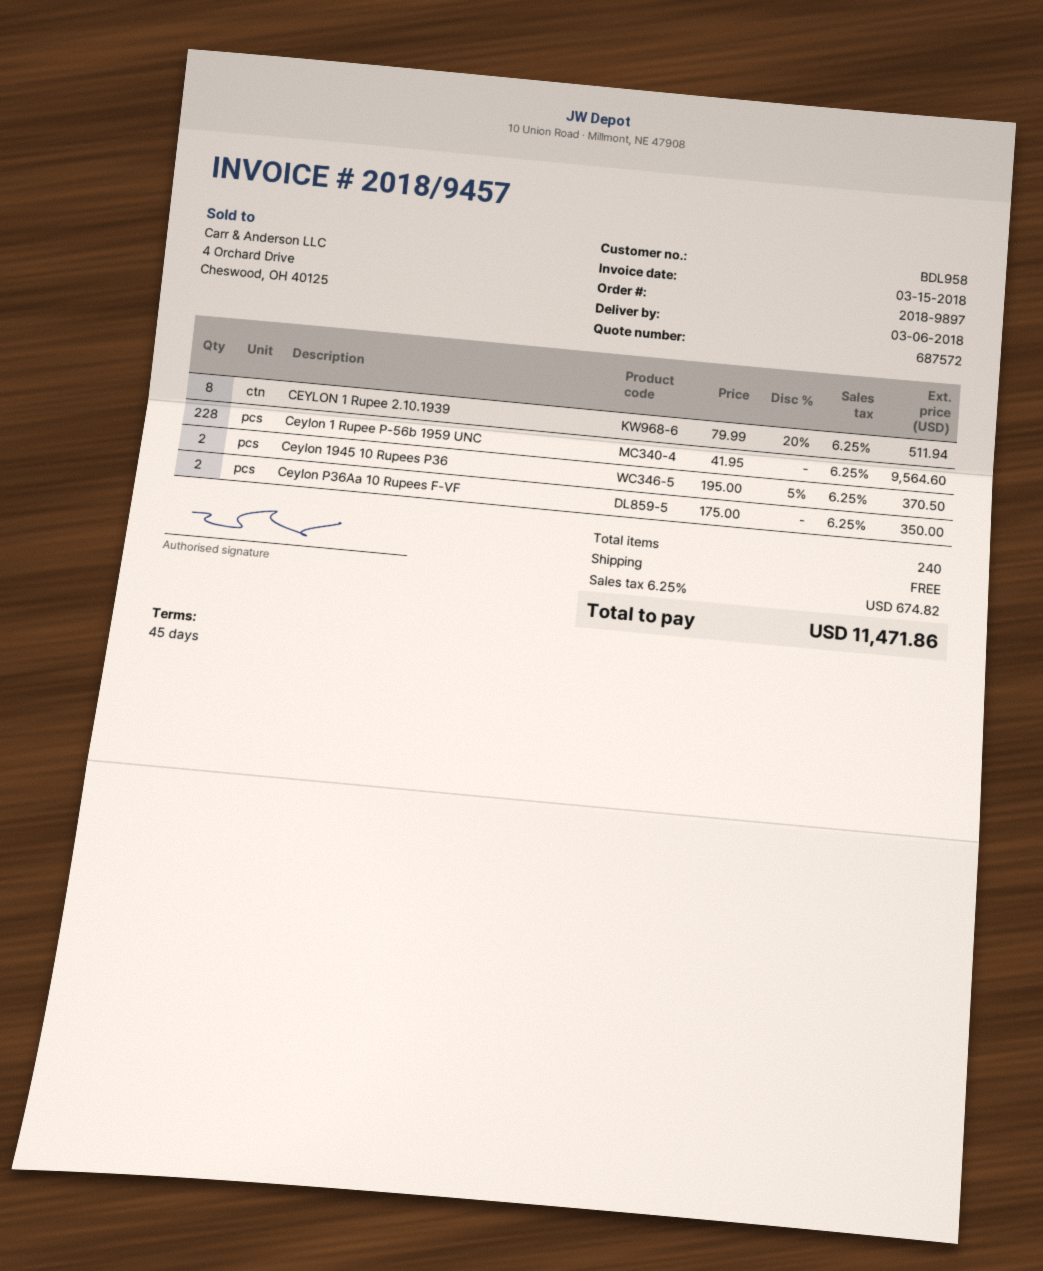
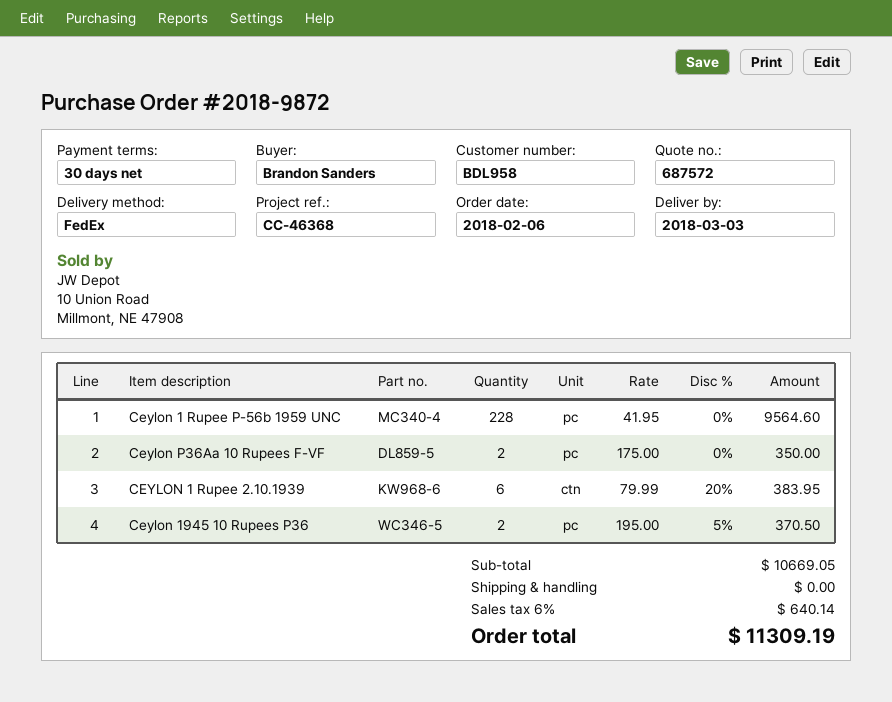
order number: 2018-9897 -> 2018-9872
delivery date: 2018-03-06 -> 2018-03-03
payment terms: 45 days -> 30 days
CEYLON 1 Rupee 2.10.1939: 8 x 79.99 - 20% = 511.94 -> 6 x 79.99 - 20% = 383.95
tax: 6.25% = 674.82 -> 6% = 640.14
total: 11471.86 -> 11309.19

